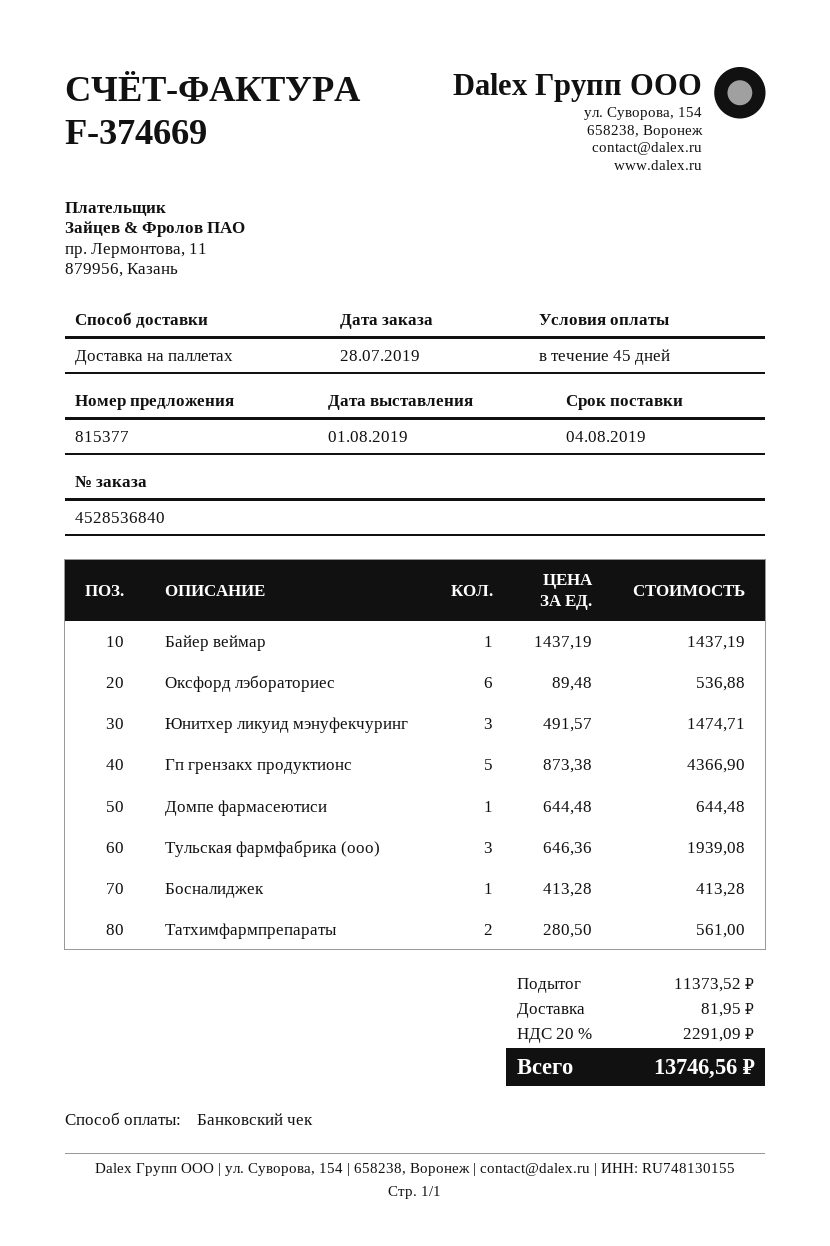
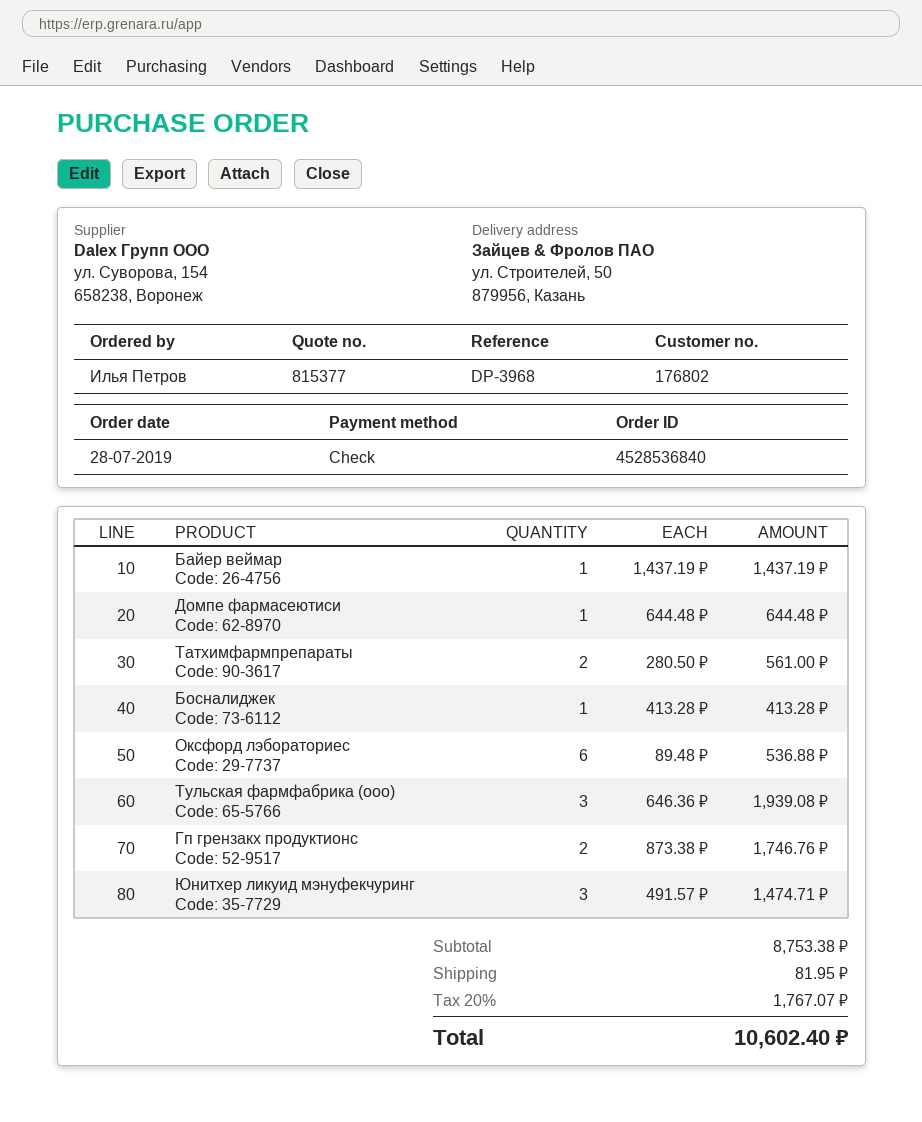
Гп грензакх продуктионс: 5 x 873.38 = 4366.90 -> 2 x 873.38 = 1746.76
subtotal: 11373.52 -> 8753.38
tax: 20% = 2291.09 -> 20% = 1767.07
total: 13746.56 -> 10602.40

